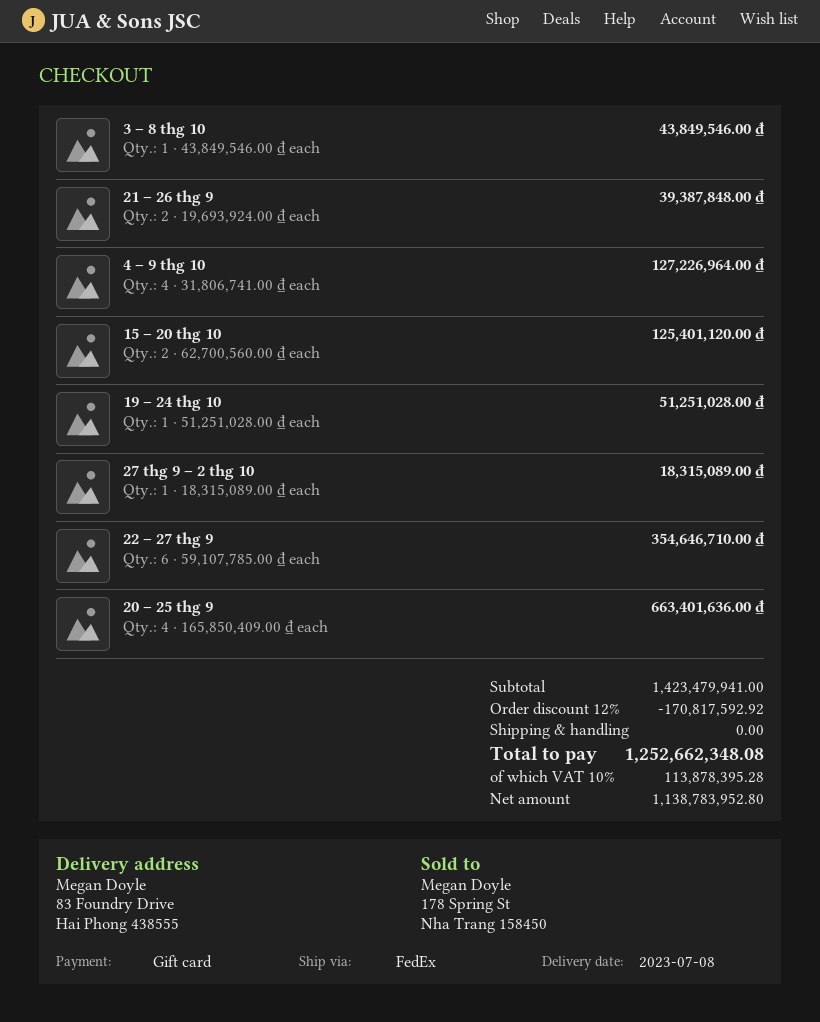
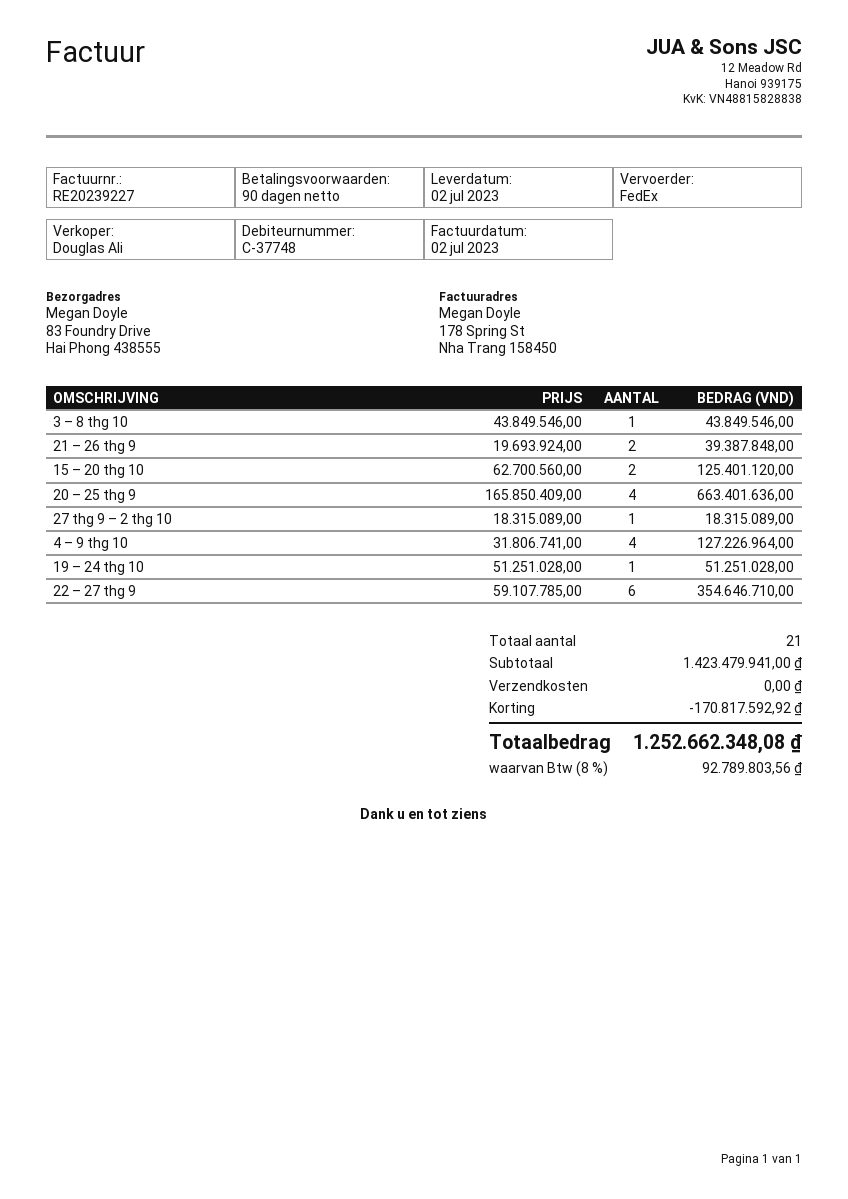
delivery date: 2023-07-08 -> 2023-07-02
tax: 10% = 113878395.28 -> 8% = 92789803.56

